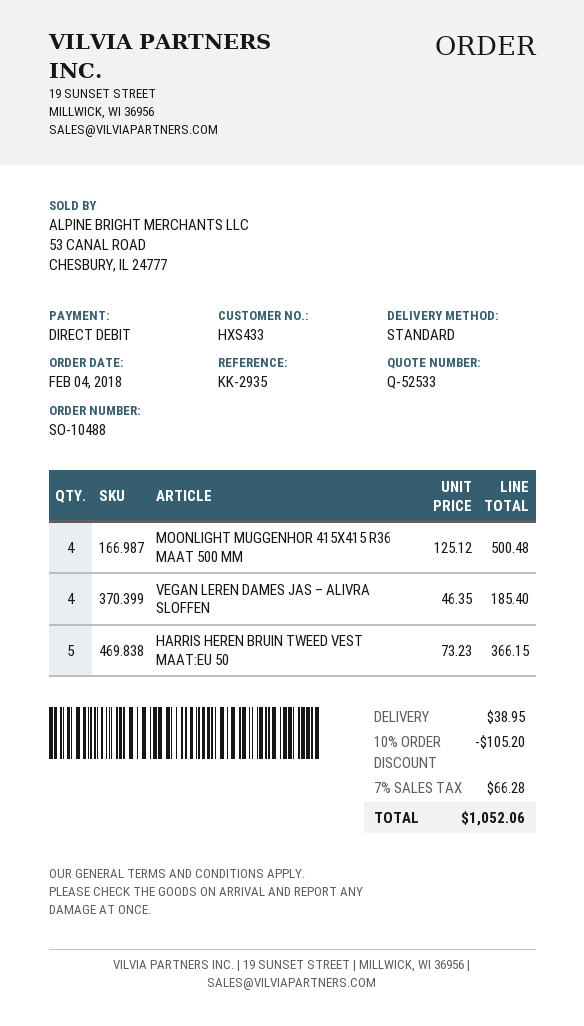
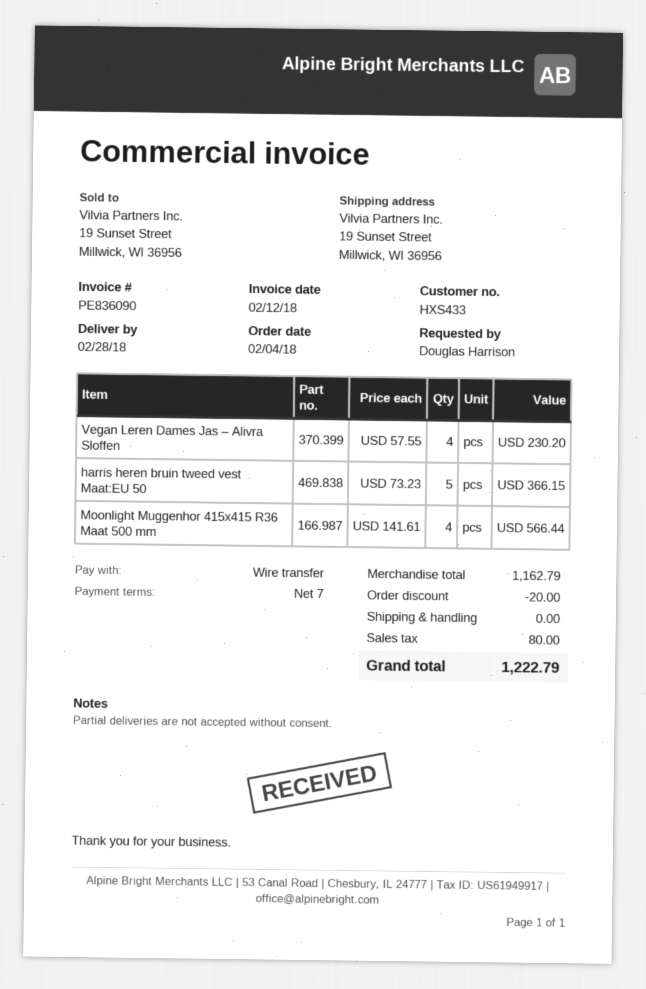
payment method: direct debit -> bank transfer
MOONLIGHT MUGGENHOR 415X415 R36 MAAT 500 MM: 4 x 125.12 = 500.48 -> 4 x 141.61 = 566.44
VEGAN LEREN DAMES JAS – ALIVRA SLOFFEN: 4 x 46.35 = 185.40 -> 4 x 57.55 = 230.20
discount: 105.20 -> 20.00
shipping: 38.95 -> 0.00
tax: 66.28 -> 80.00
total: 1052.06 -> 1222.79

